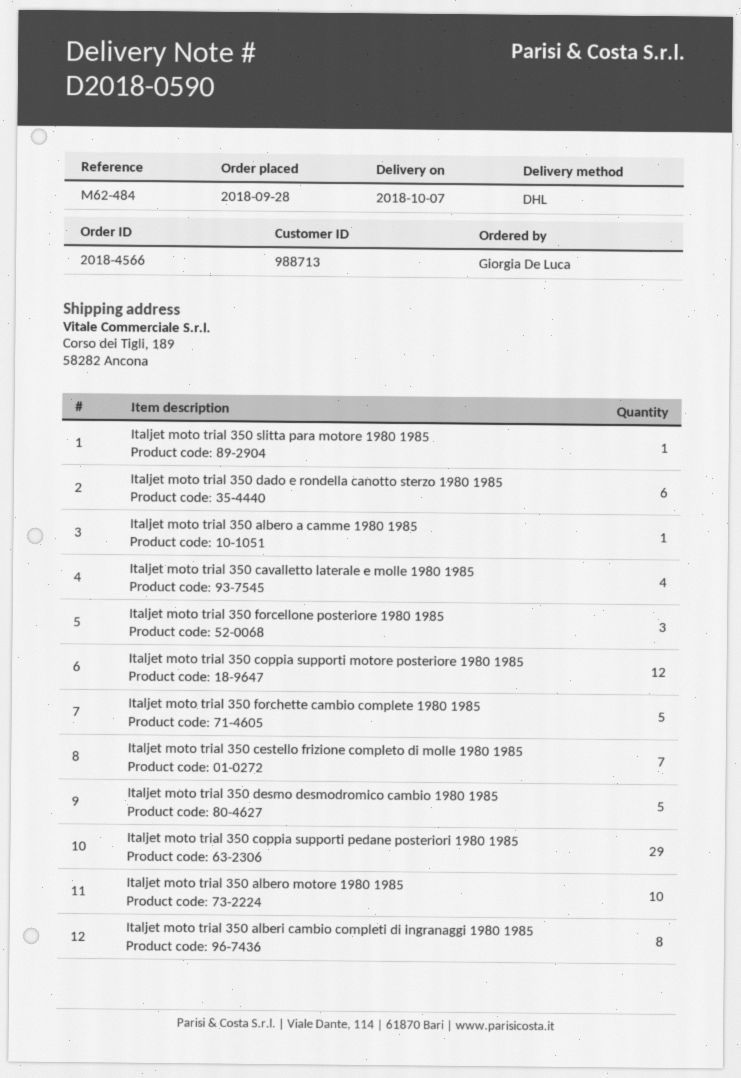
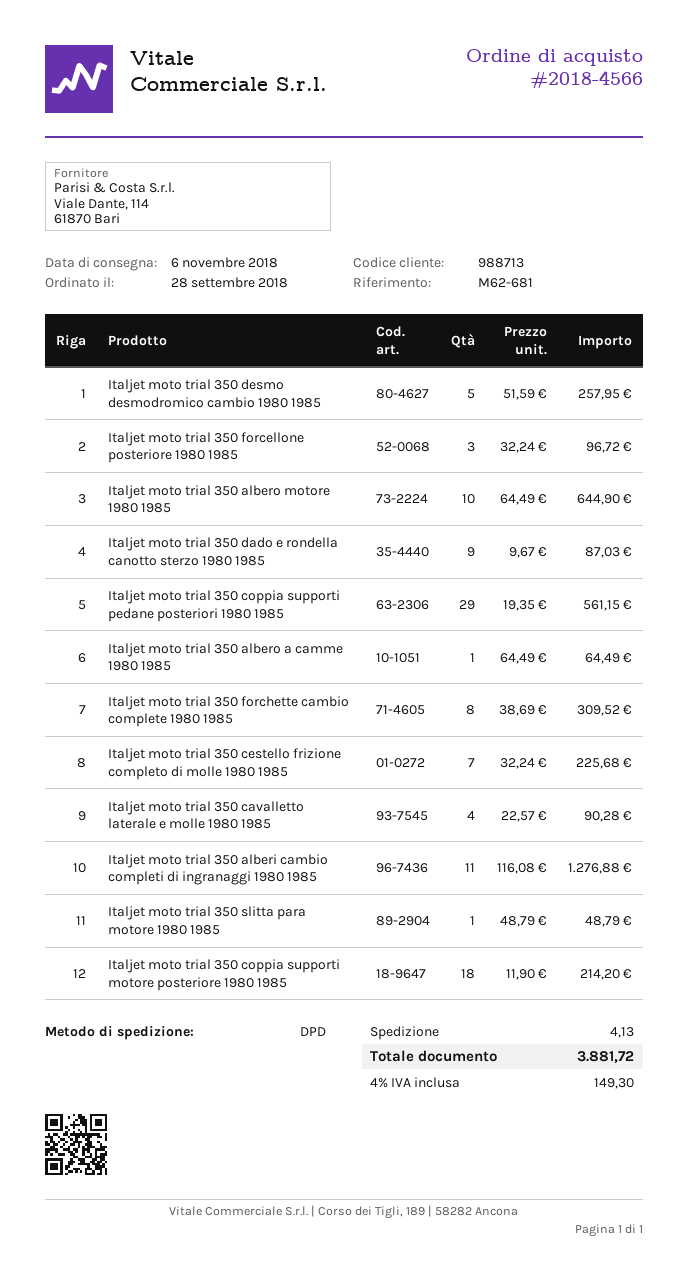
delivery date: 2018-10-07 -> 2018-11-06
reference: M62-484 -> M62-681
shipping method: DHL -> DPD
Italjet moto trial 350 dado e rondella canotto sterzo 1980 1985: 6 -> 9
Italjet moto trial 350 coppia supporti motore posteriore 1980 1985: 12 -> 18
Italjet moto trial 350 forchette cambio complete 1980 1985: 5 -> 8
Italjet moto trial 350 alberi cambio completi di ingranaggi 1980 1985: 8 -> 11

